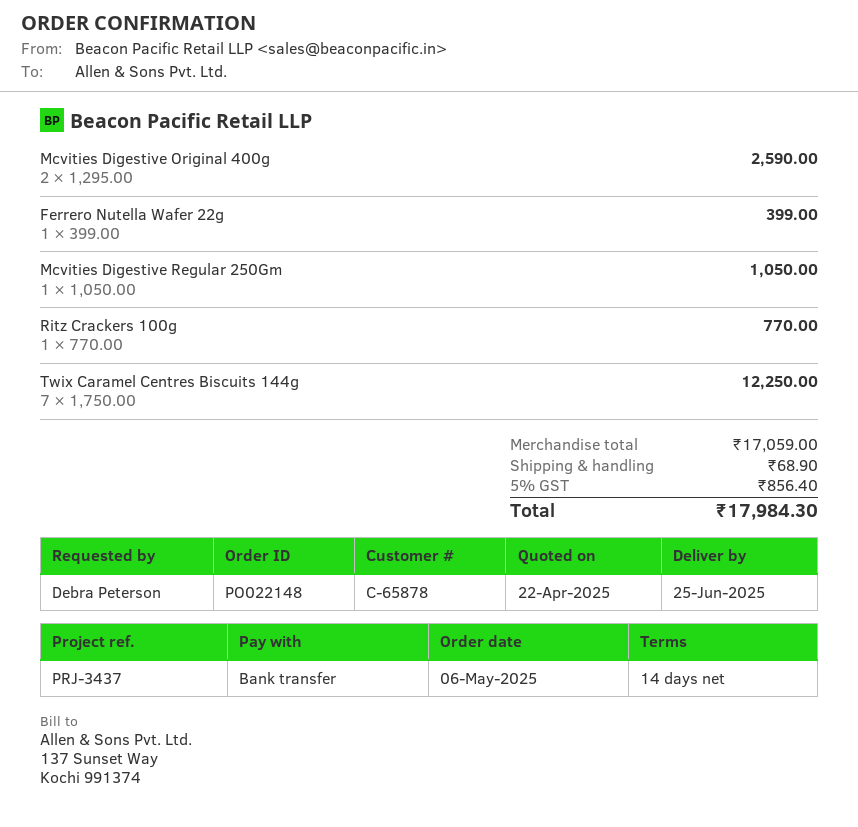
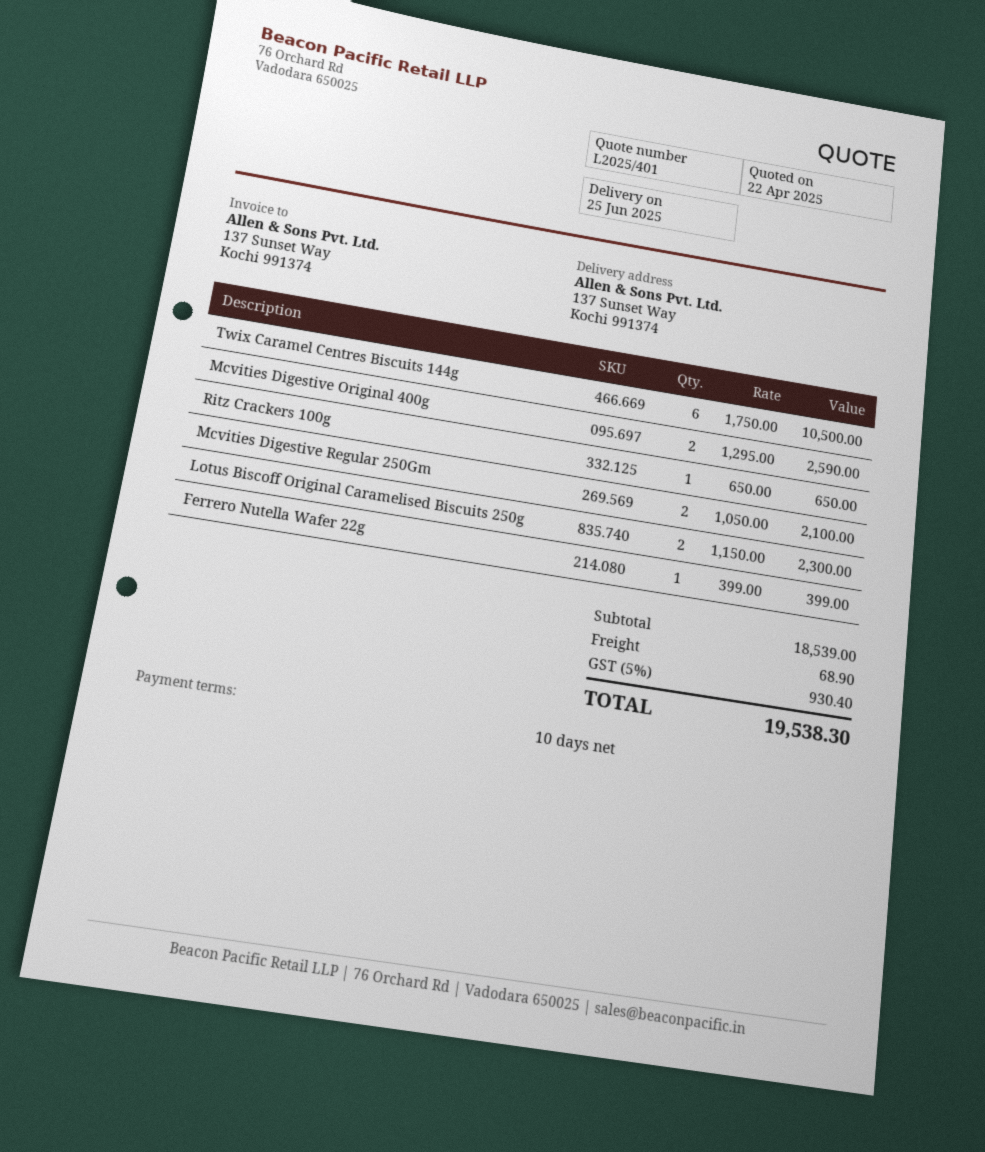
payment terms: 14 days -> 10 days
Mcvities Digestive Regular 250Gm: 1 x 1050.00 = 1050.00 -> 2 x 1050.00 = 2100.00
Ritz Crackers 100g: 1 x 770.00 = 770.00 -> 1 x 650.00 = 650.00
Twix Caramel Centres Biscuits 144g: 7 x 1750.00 = 12250.00 -> 6 x 1750.00 = 10500.00
Lotus Biscoff Original Caramelised Biscuits 250g: none -> 2 x 1150.00 = 2300.00
subtotal: 17059.00 -> 18539.00
tax: 5% = 856.40 -> 5% = 930.40
total: 17984.30 -> 19538.30

